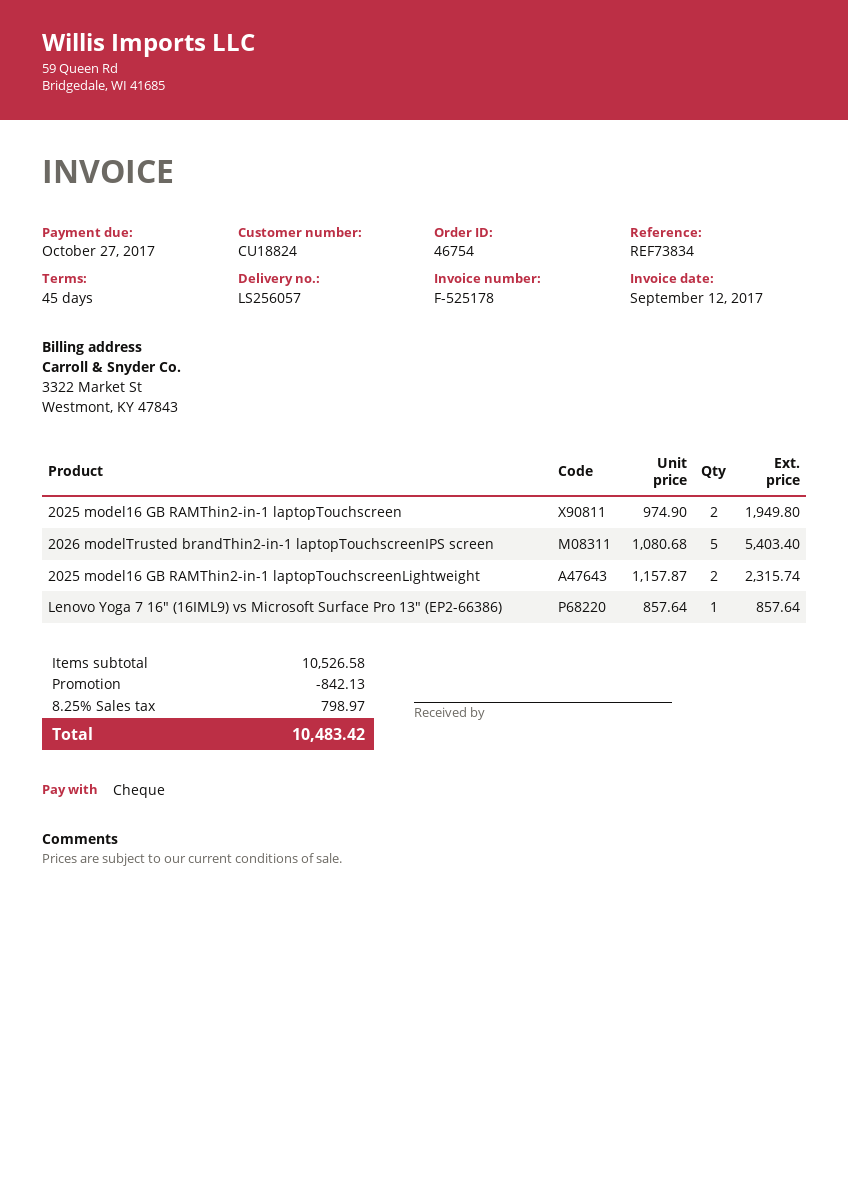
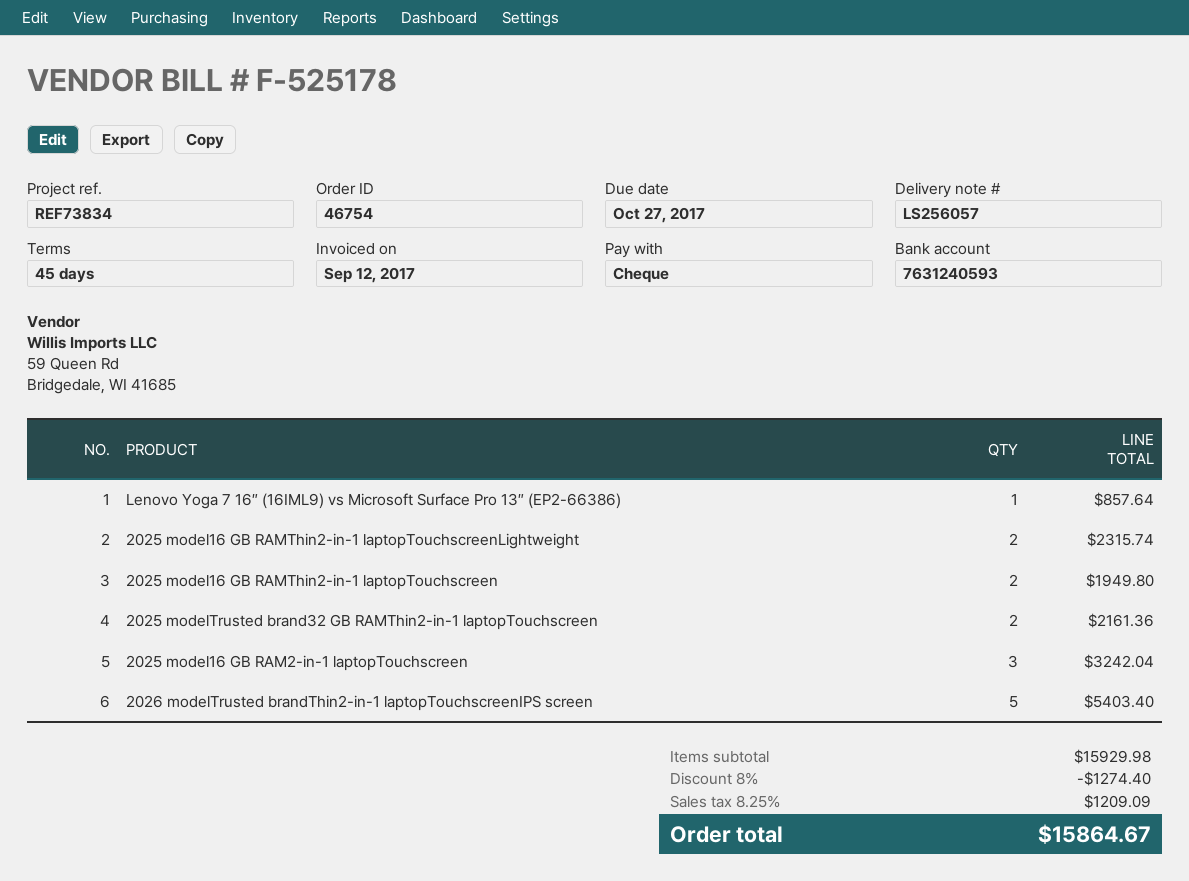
2025 modelTrusted brand32 GB RAMThin2-in-1 laptopTouchscreen: none -> 2 for 2161.36
2025 model16 GB RAM2-in-1 laptopTouchscreen: none -> 3 for 3242.04
subtotal: 10526.58 -> 15929.98
discount: 842.13 -> 1274.40
tax: 8.25% = 798.97 -> 8.25% = 1209.09
total: 10483.42 -> 15864.67

